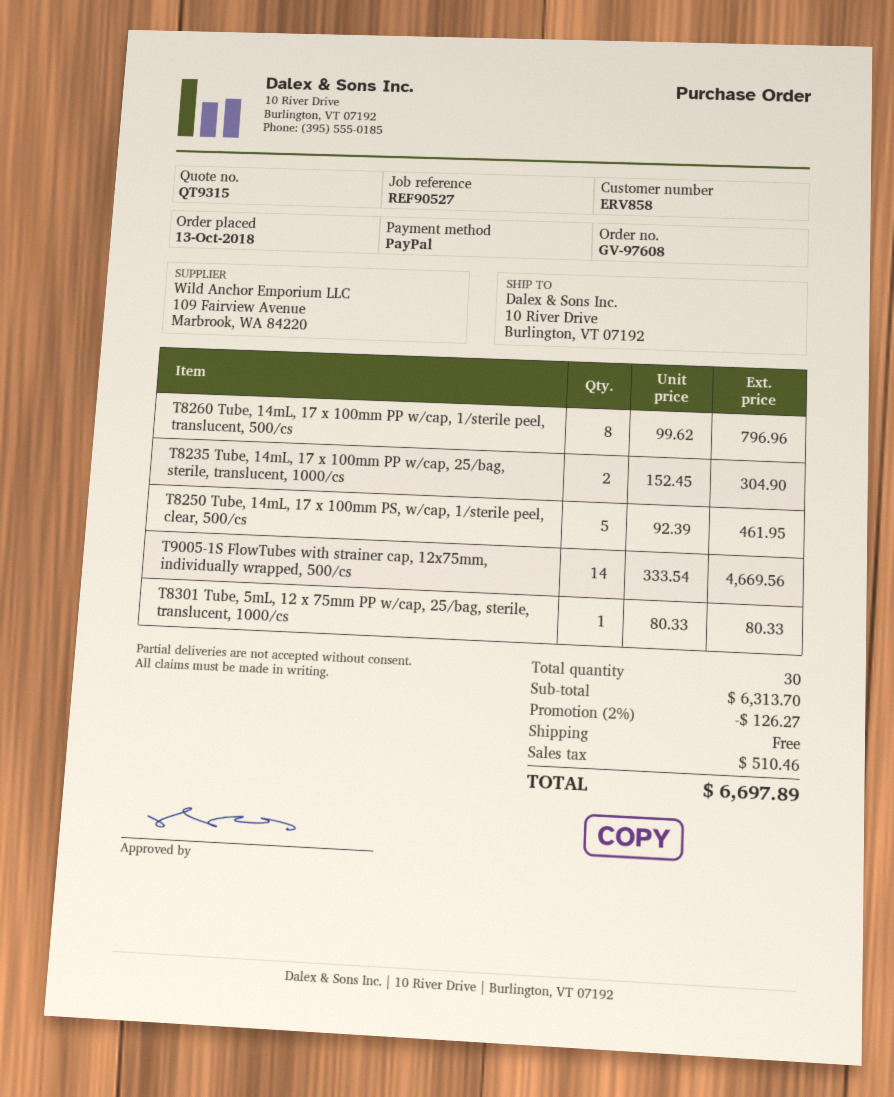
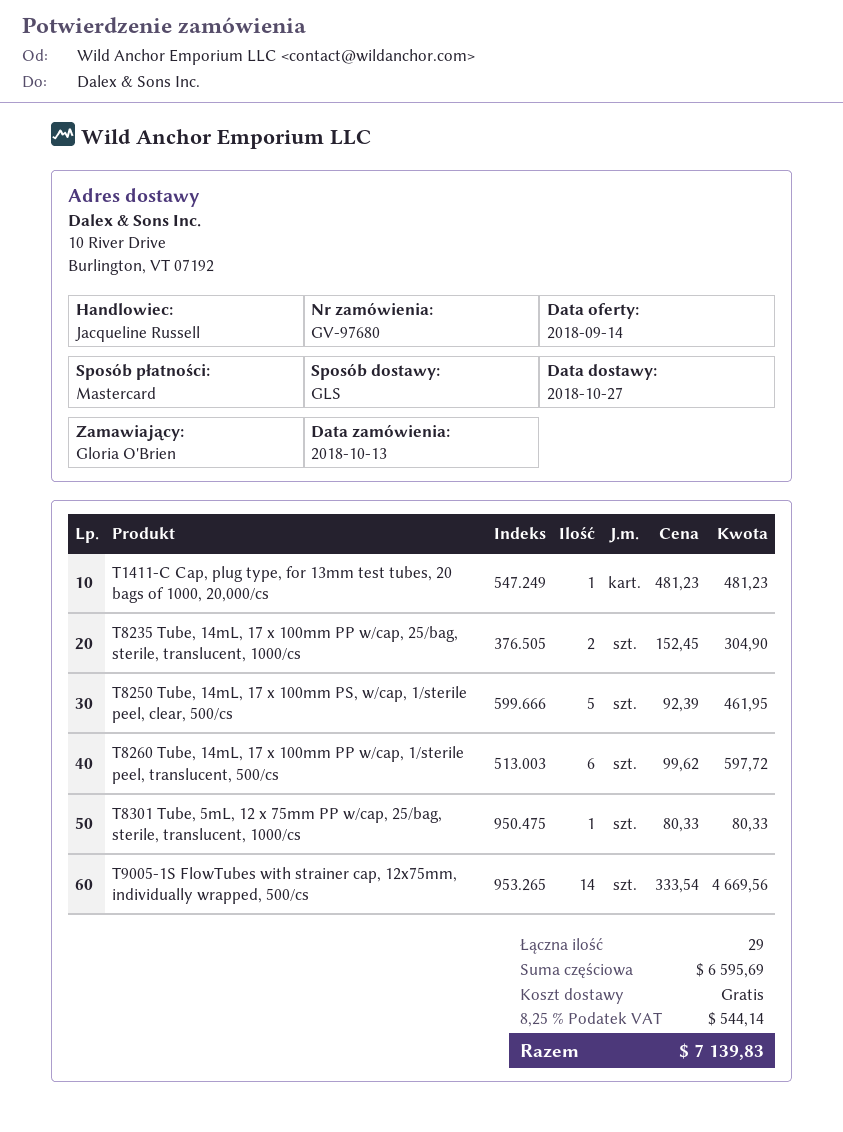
order number: GV-97608 -> GV-97680
payment method: PayPal -> Mastercard
T8260 Tube, 14mL, 17 x 100mm PP w/cap, 1/sterile peel, translucent, 500/cs: 8 x 99.62 = 796.96 -> 6 x 99.62 = 597.72
T1411-C Cap, plug type, for 13mm test tubes, 20 bags of 1000, 20,000/cs: none -> 1 x 481.23 = 481.23
total quantity: 30 -> 29
subtotal: 6313.70 -> 6595.69
discount: 2% = 126.27 -> none
tax: 510.46 -> 544.14
total: 6697.89 -> 7139.83

